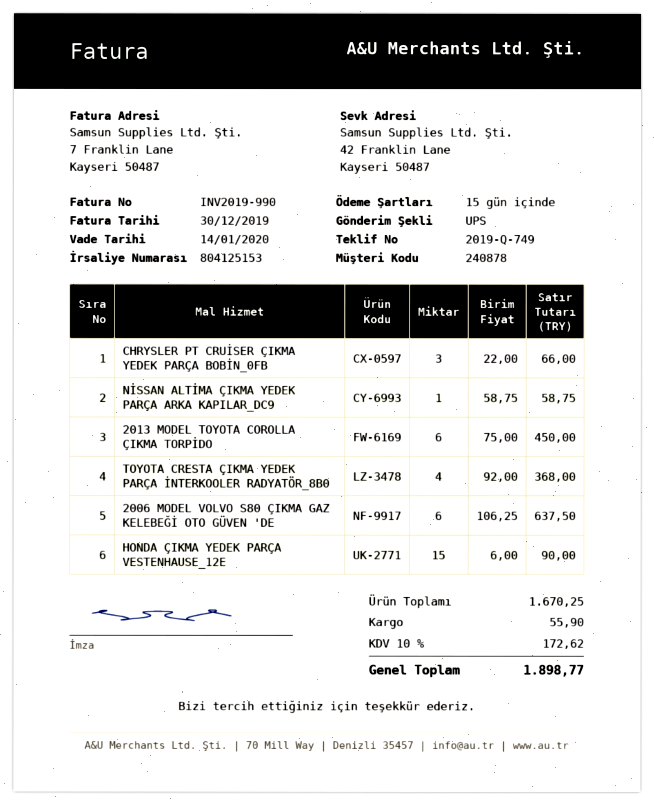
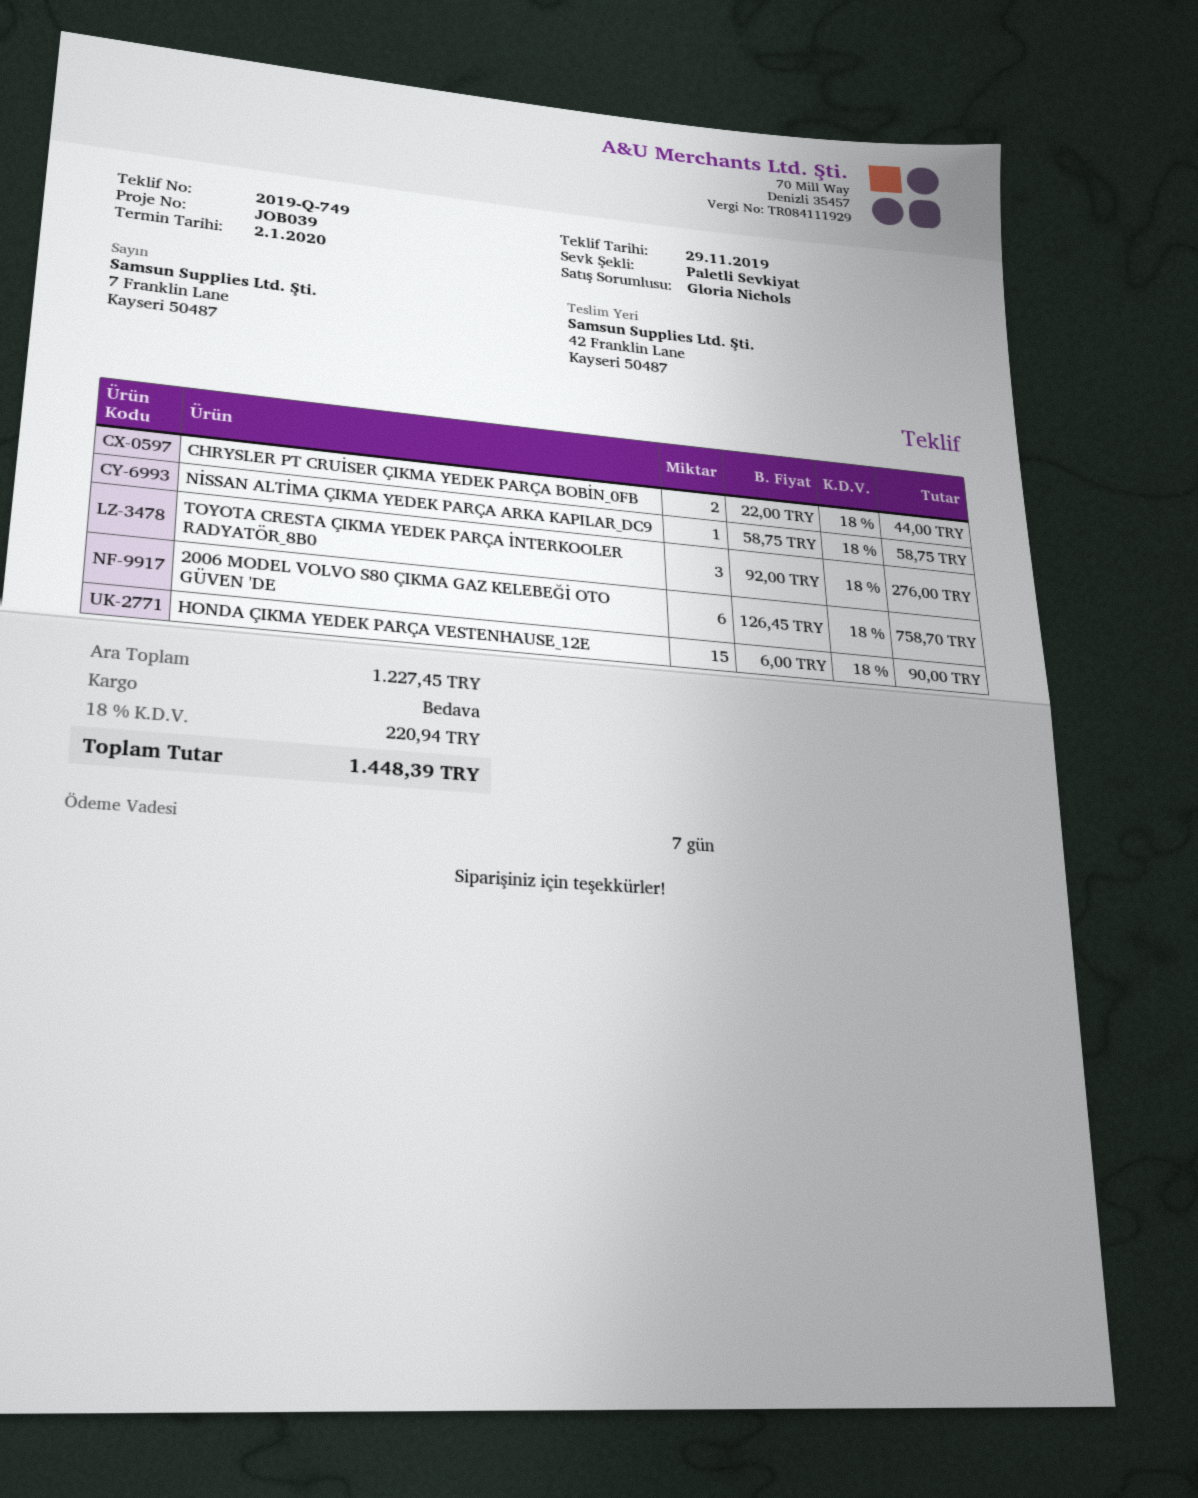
payment terms: 15 days -> 7 days
shipping method: UPS -> pallet freight
CHRYSLER PT CRUİSER ÇIKMA YEDEK PARÇA BOBİN_0FB: 3 x 22.00 = 66.00 -> 2 x 22.00 = 44.00
2013 MODEL TOYOTA COROLLA ÇIKMA TORPİDO: 6 x 75.00 = 450.00 -> none
TOYOTA CRESTA ÇIKMA YEDEK PARÇA İNTERKOOLER RADYATÖR_8B0: 4 x 92.00 = 368.00 -> 3 x 92.00 = 276.00
2006 MODEL VOLVO S80 ÇIKMA GAZ KELEBEĞİ OTO GÜVEN 'DE: 6 x 106.25 = 637.50 -> 6 x 126.45 = 758.70
subtotal: 1670.25 -> 1227.45
shipping: 55.90 -> 0.00
tax: 10% = 172.62 -> 18% = 220.94
total: 1898.77 -> 1448.39

